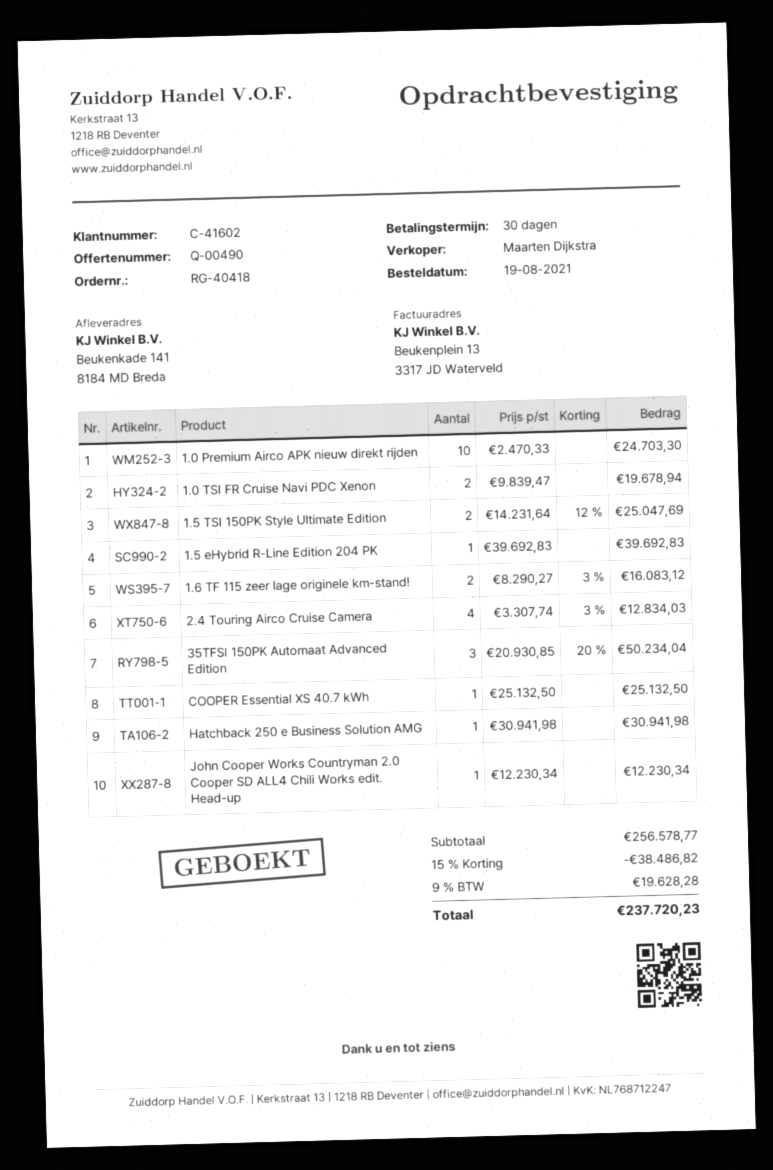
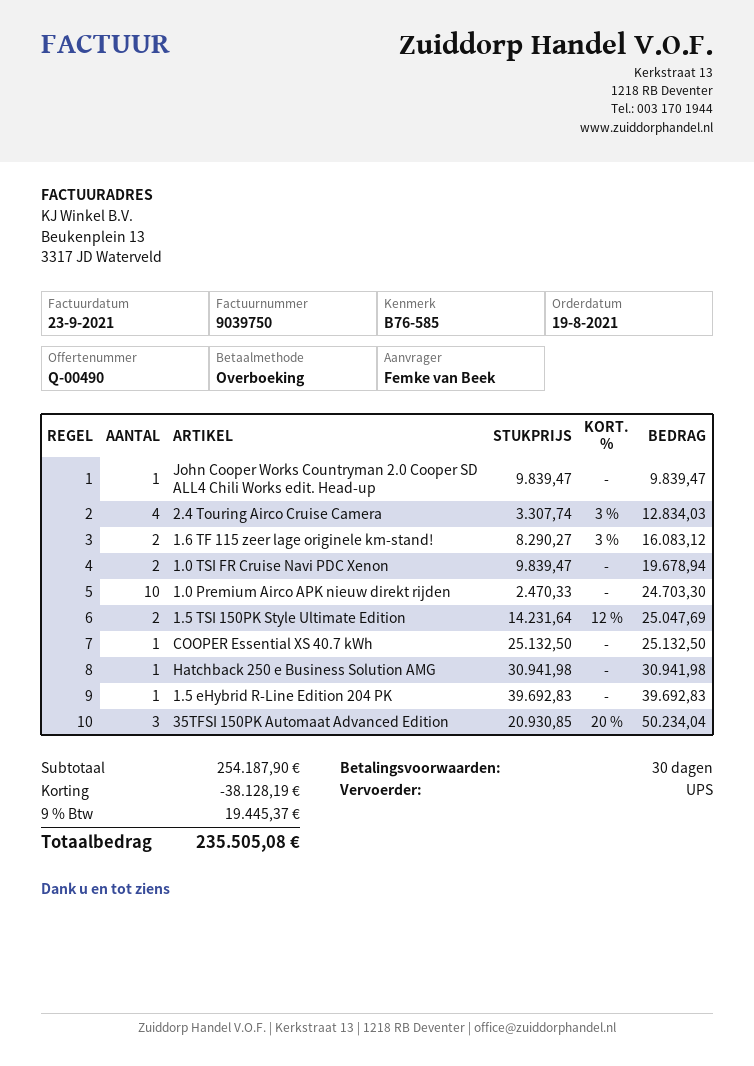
John Cooper Works Countryman 2.0 Cooper SD ALL4 Chili Works edit. Head-up: 1 x 12230.34 = 12230.34 -> 1 x 9839.47 = 9839.47
subtotal: 256578.77 -> 254187.90
discount: 38486.82 -> 38128.19
tax: 9% = 19628.28 -> 9% = 19445.37
total: 237720.23 -> 235505.08

